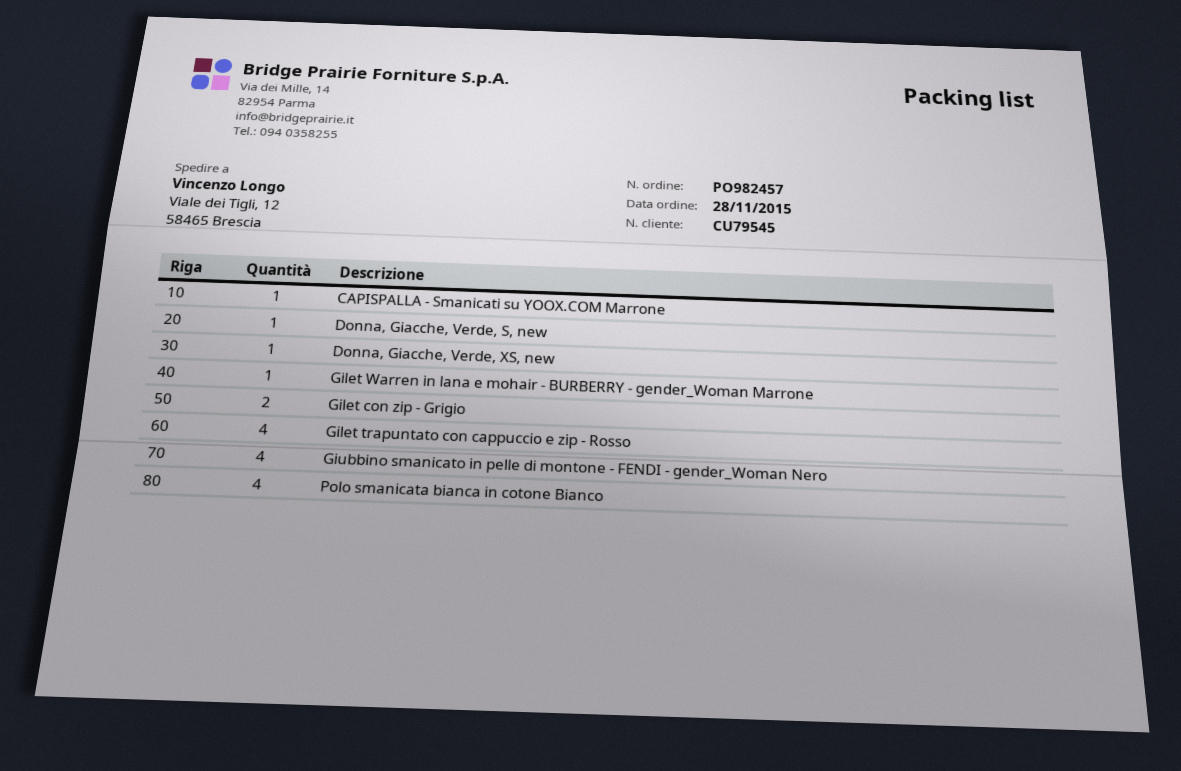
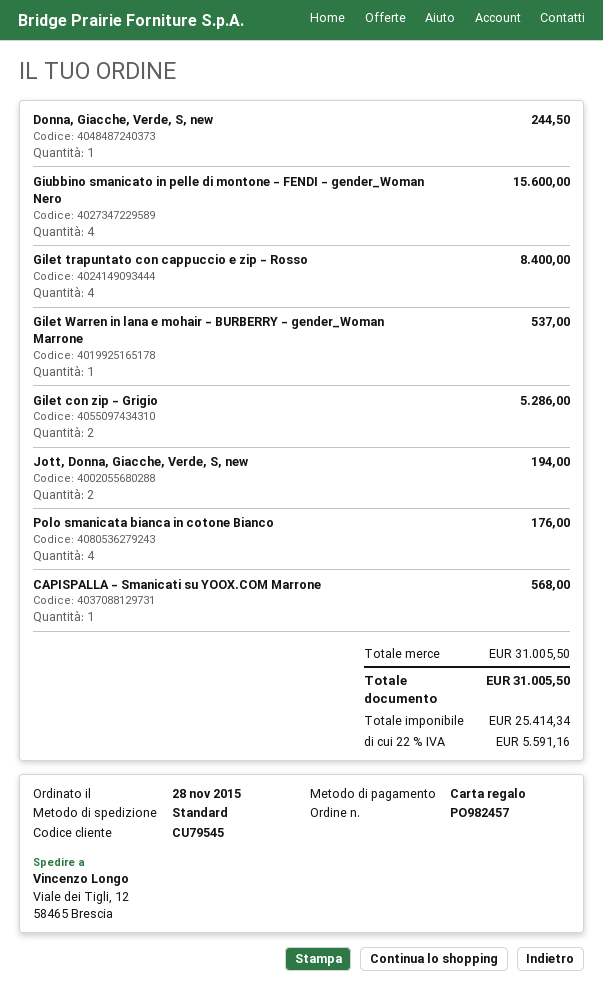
Donna, Giacche, Verde, XS, new: 1 -> none
Jott, Donna, Giacche, Verde, S, new: none -> 2

